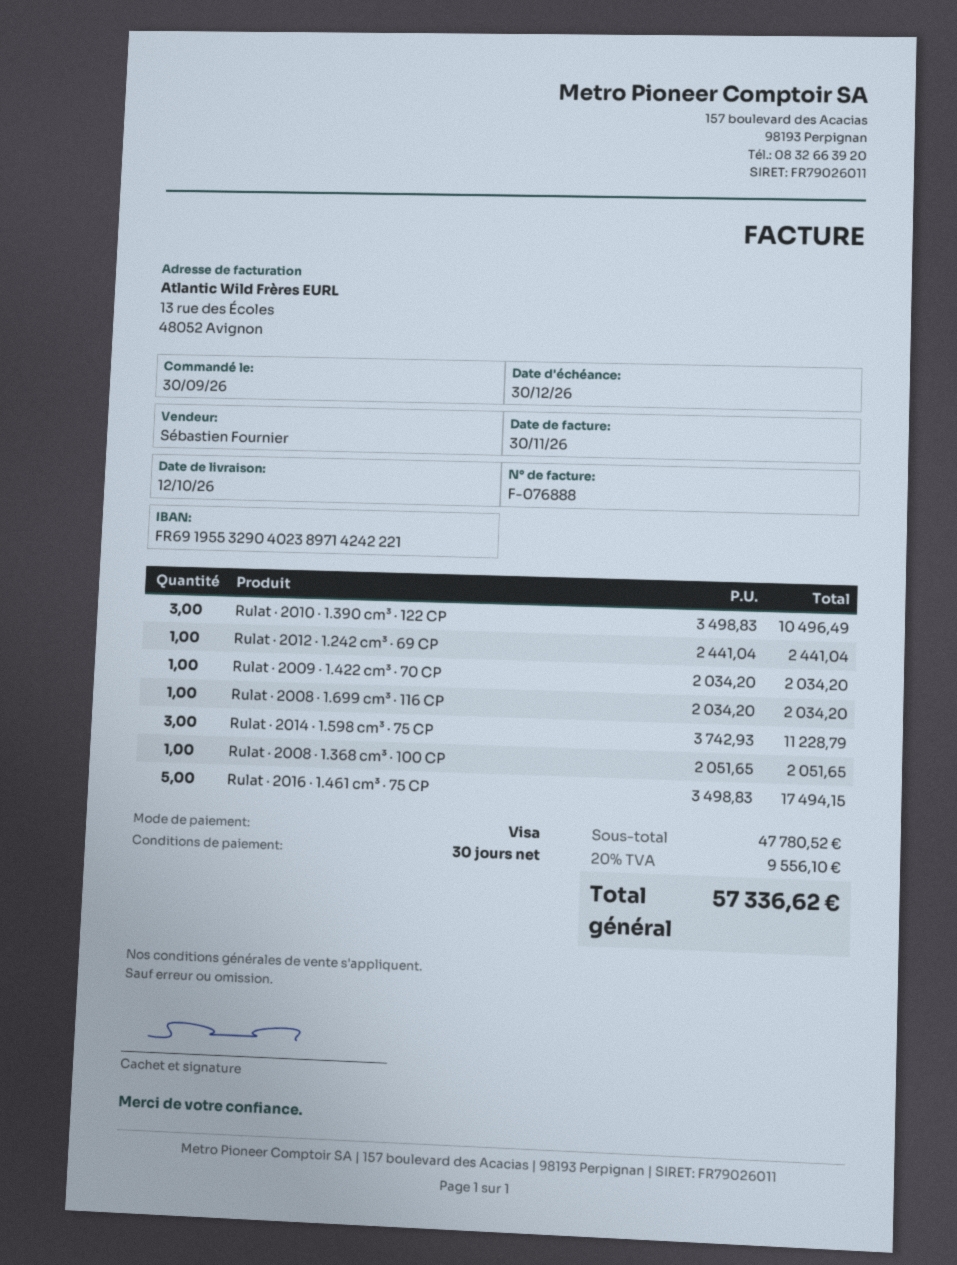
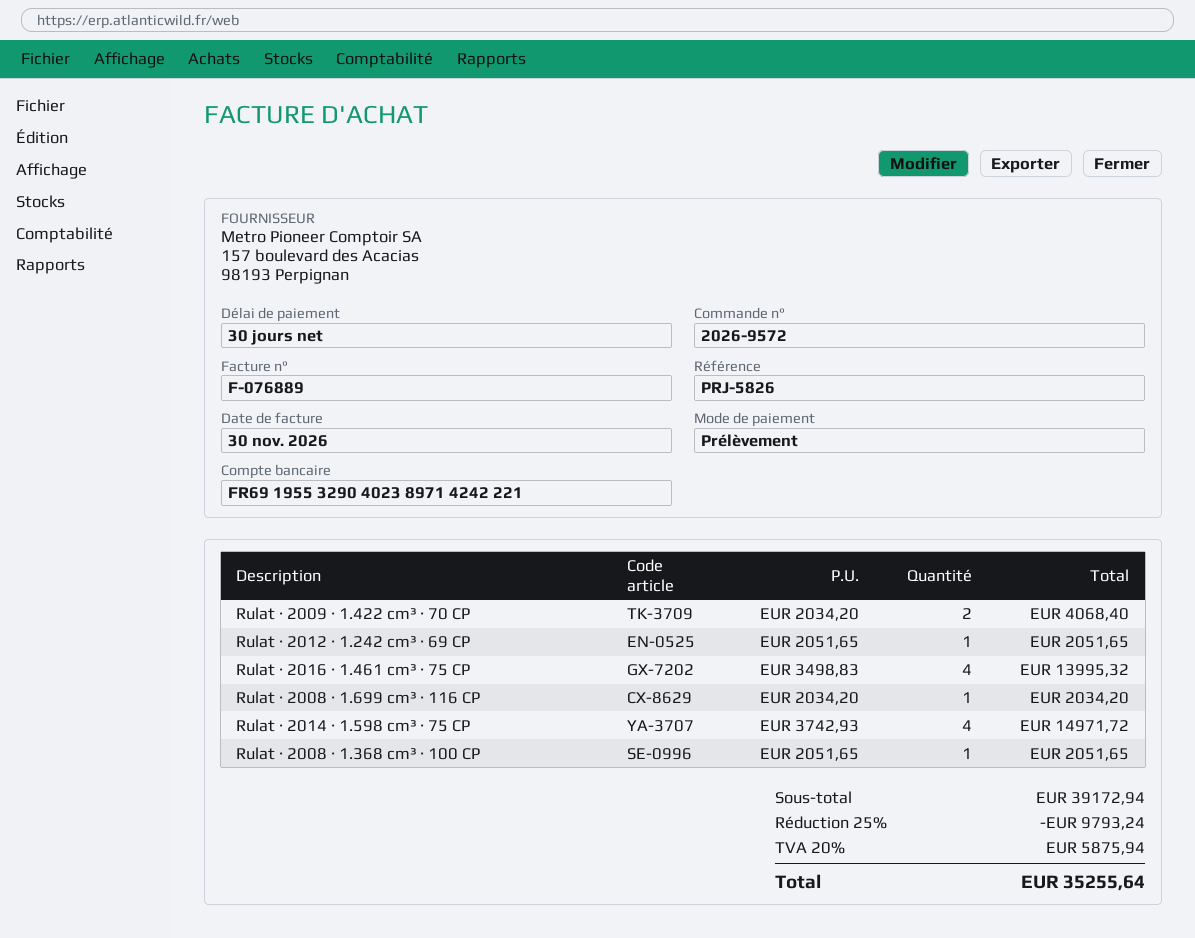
invoice number: F-076888 -> F-076889
payment method: Visa -> direct debit
Rulat · 2010 · 1.390 cm³ · 122 CP: 3 x 3498.83 = 10496.49 -> none
Rulat · 2012 · 1.242 cm³ · 69 CP: 1 x 2441.04 = 2441.04 -> 1 x 2051.65 = 2051.65
Rulat · 2009 · 1.422 cm³ · 70 CP: 1 x 2034.20 = 2034.20 -> 2 x 2034.20 = 4068.40
Rulat · 2014 · 1.598 cm³ · 75 CP: 3 x 3742.93 = 11228.79 -> 4 x 3742.93 = 14971.72
Rulat · 2016 · 1.461 cm³ · 75 CP: 5 x 3498.83 = 17494.15 -> 4 x 3498.83 = 13995.32
subtotal: 47780.52 -> 39172.94
discount: none -> 25% = 9793.24
tax: 20% = 9556.10 -> 20% = 5875.94
total: 57336.62 -> 35255.64

